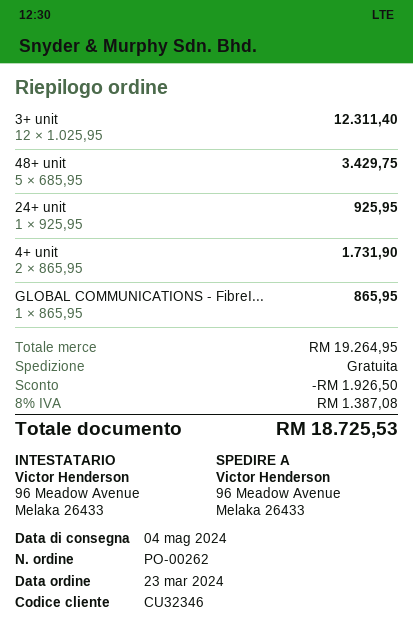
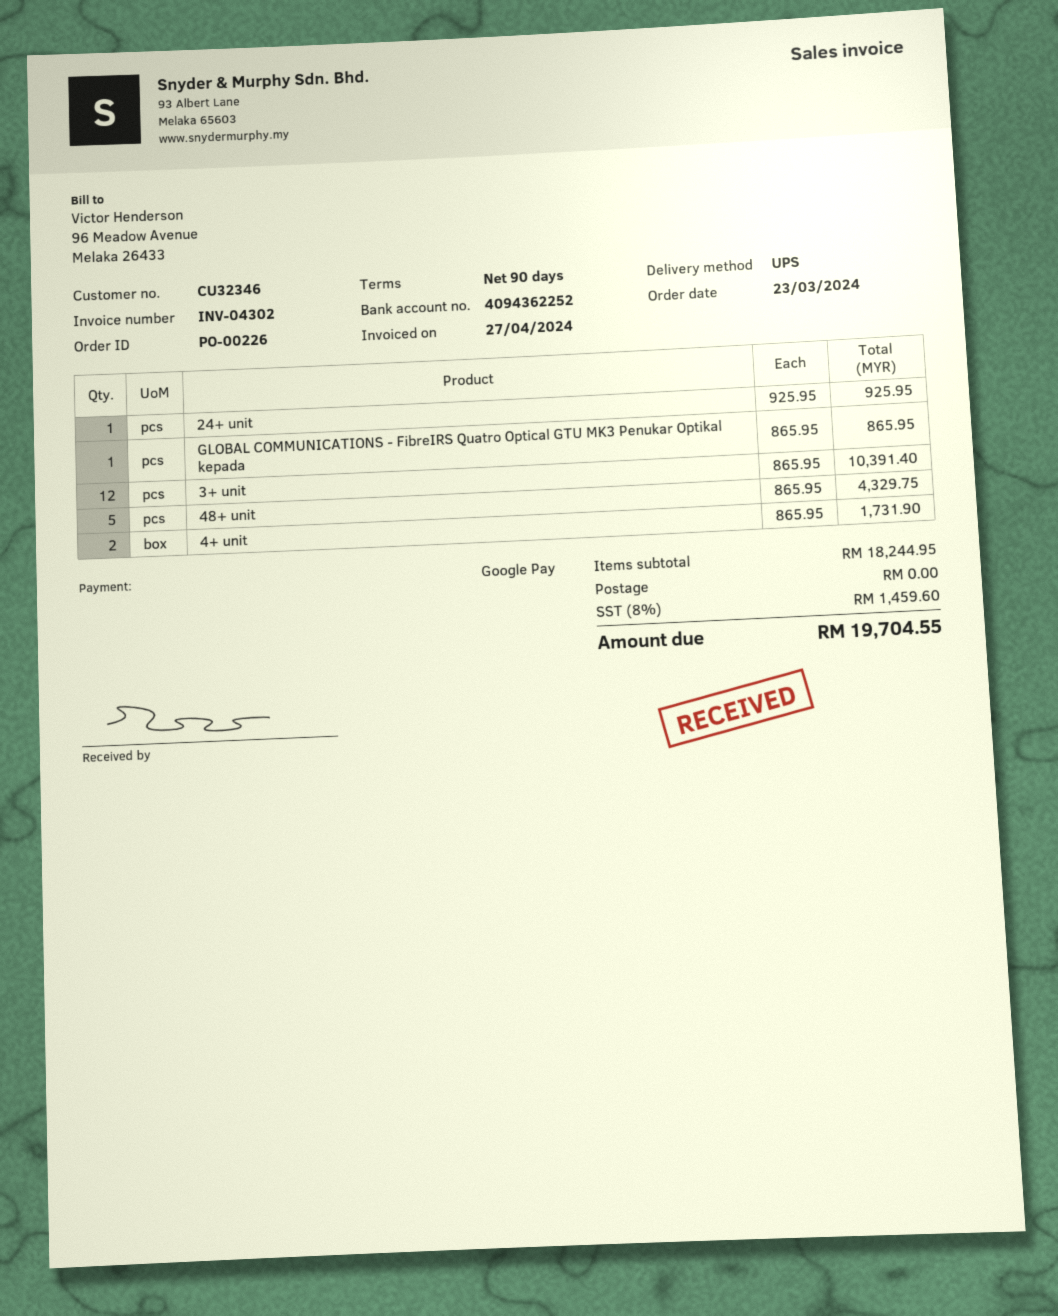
order number: PO-00262 -> PO-00226
3+ unit: 12 x 1025.95 = 12311.40 -> 12 x 865.95 = 10391.40
48+ unit: 5 x 685.95 = 3429.75 -> 5 x 865.95 = 4329.75
subtotal: 19264.95 -> 18244.95
discount: 1926.50 -> none
tax: 8% = 1387.08 -> 8% = 1459.60
total: 18725.53 -> 19704.55

